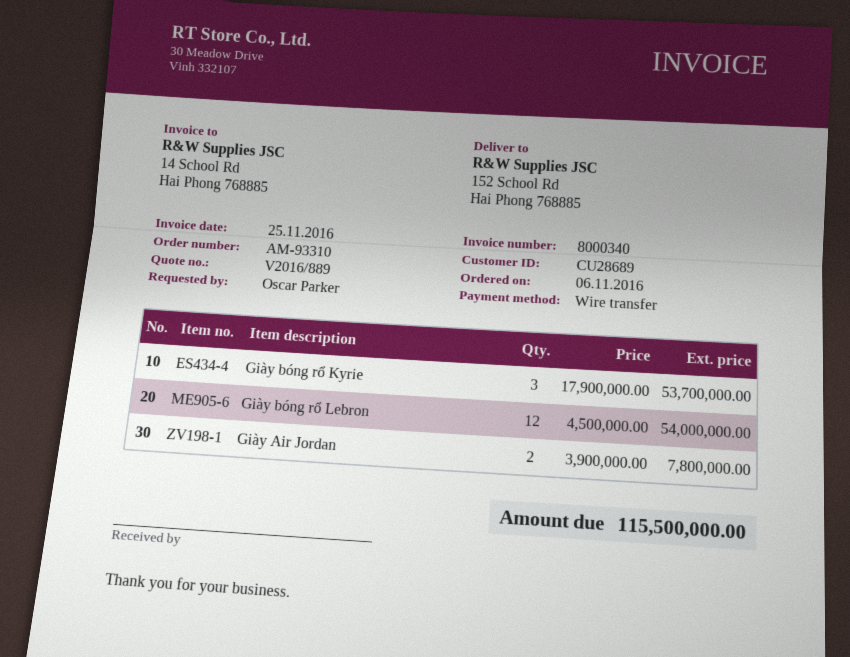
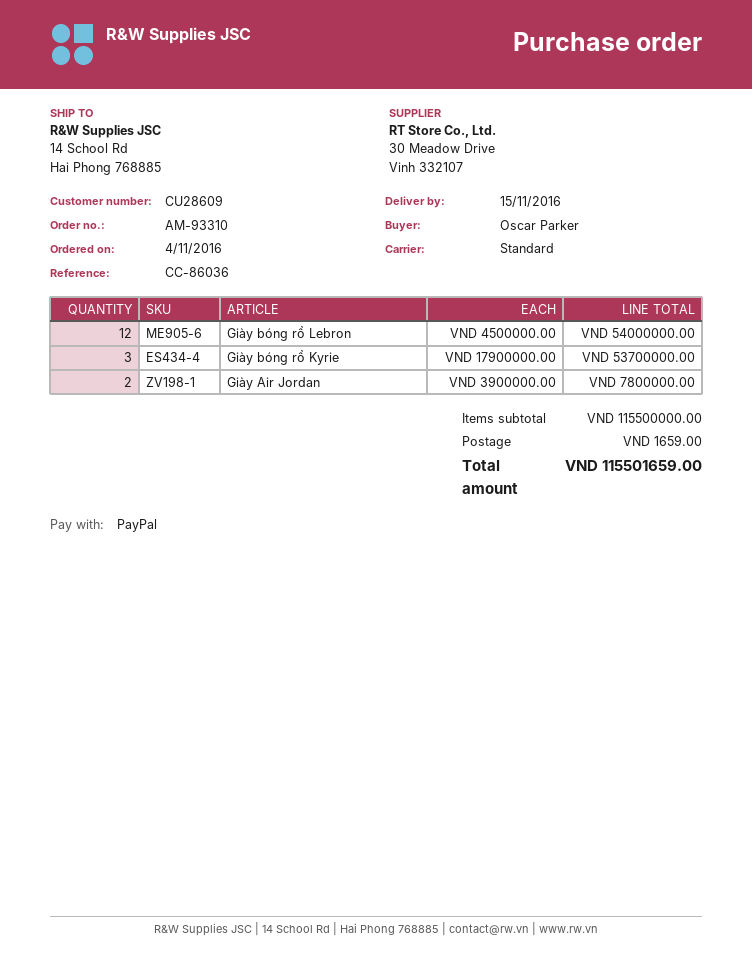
order date: 2016-11-06 -> 2016-11-04
customer number: CU28689 -> CU28609
payment method: bank transfer -> PayPal
ship to: 152 School Rd, Hai Phong 768885 -> 14 School Rd, Hai Phong 768885
shipping: none -> 1659.00
total: 115500000.00 -> 115501659.00

